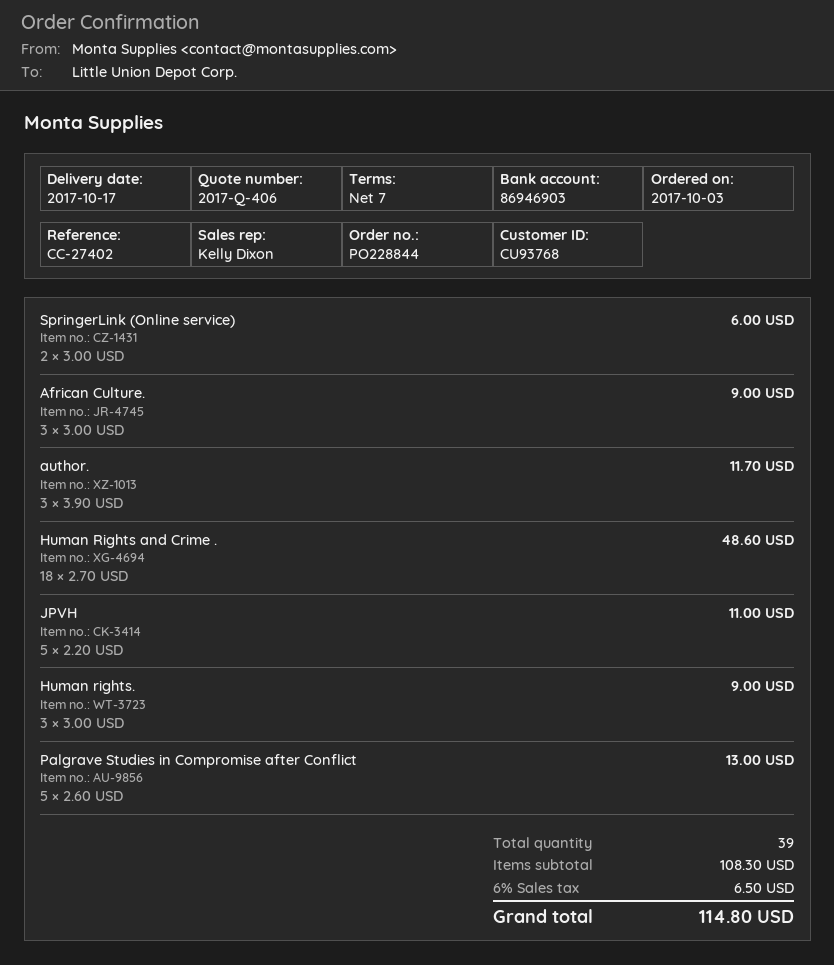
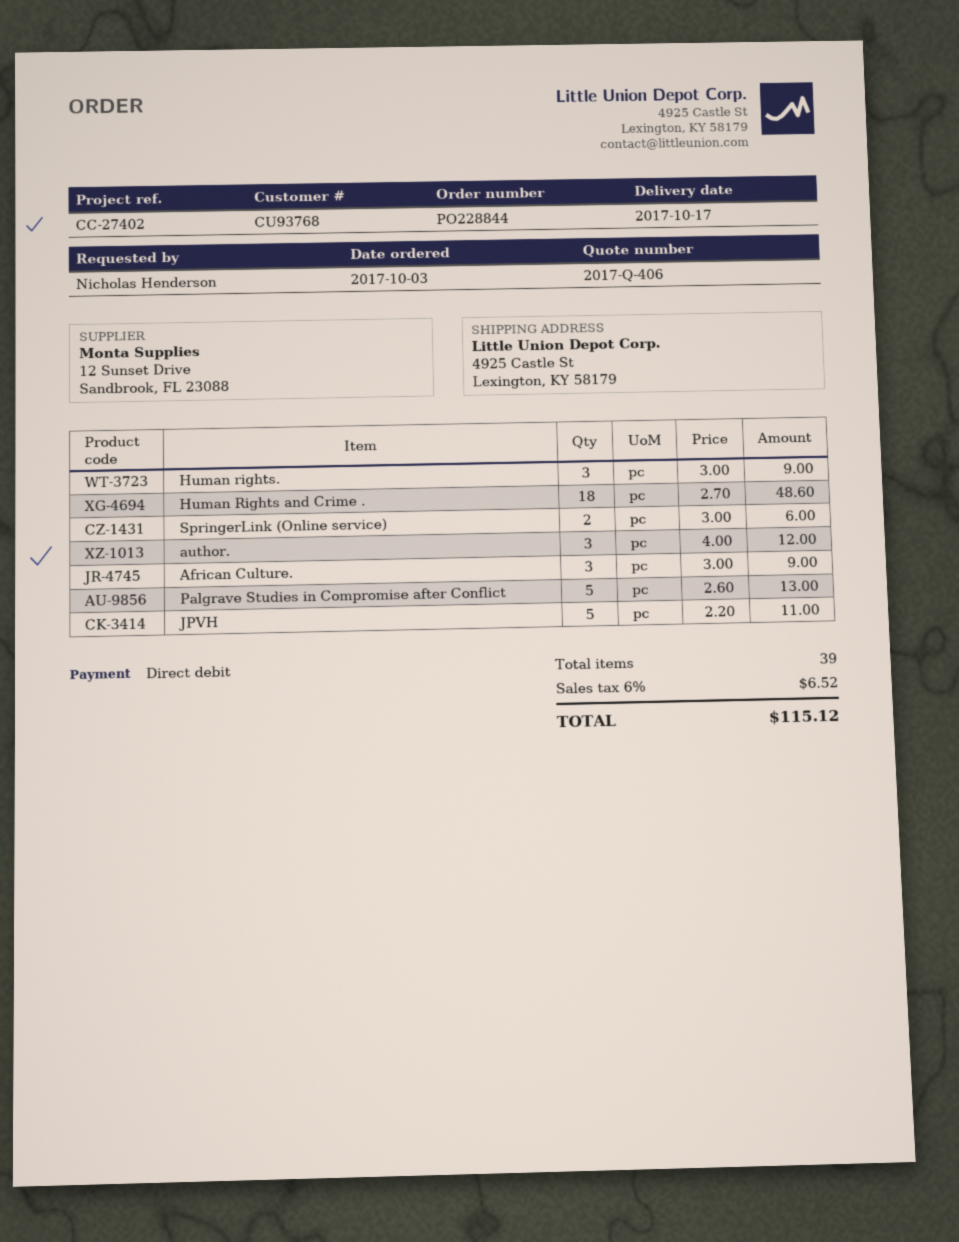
author.: 3 x 3.90 = 11.70 -> 3 x 4.00 = 12.00
tax: 6% = 6.50 -> 6% = 6.52
total: 114.80 -> 115.12

